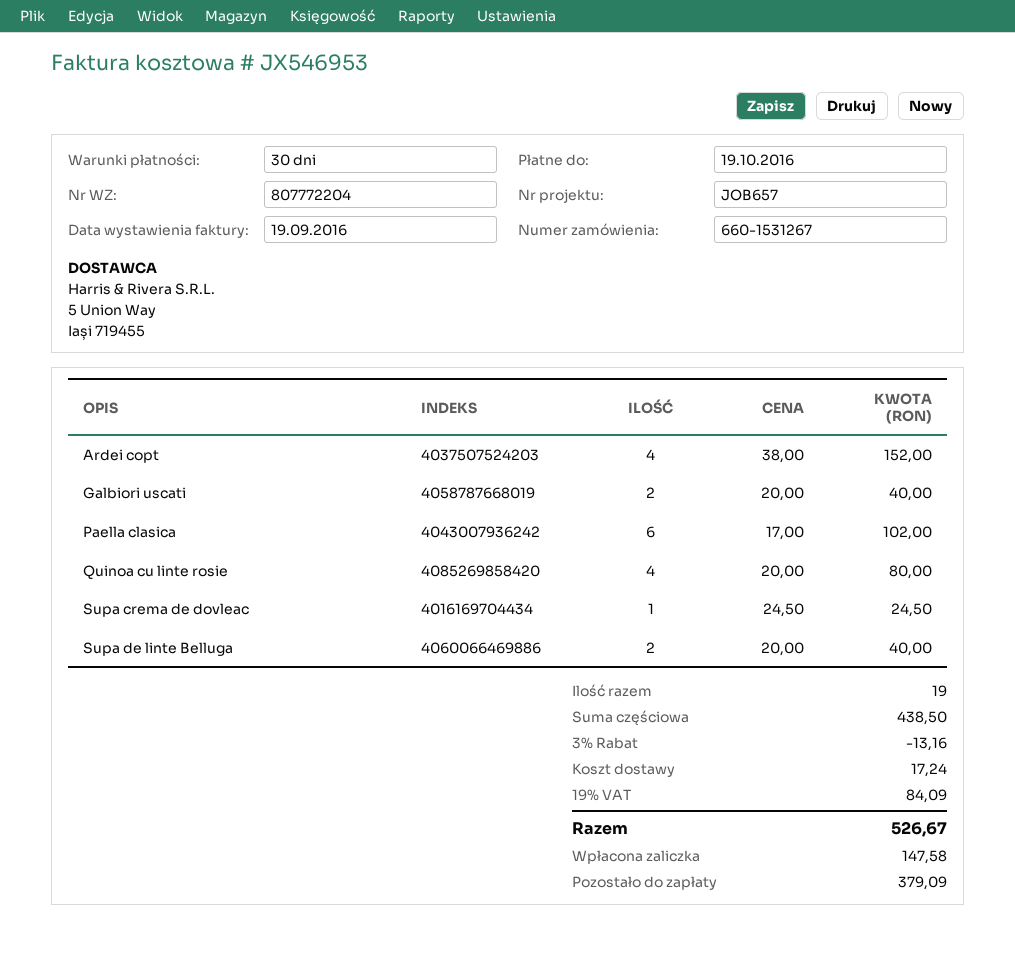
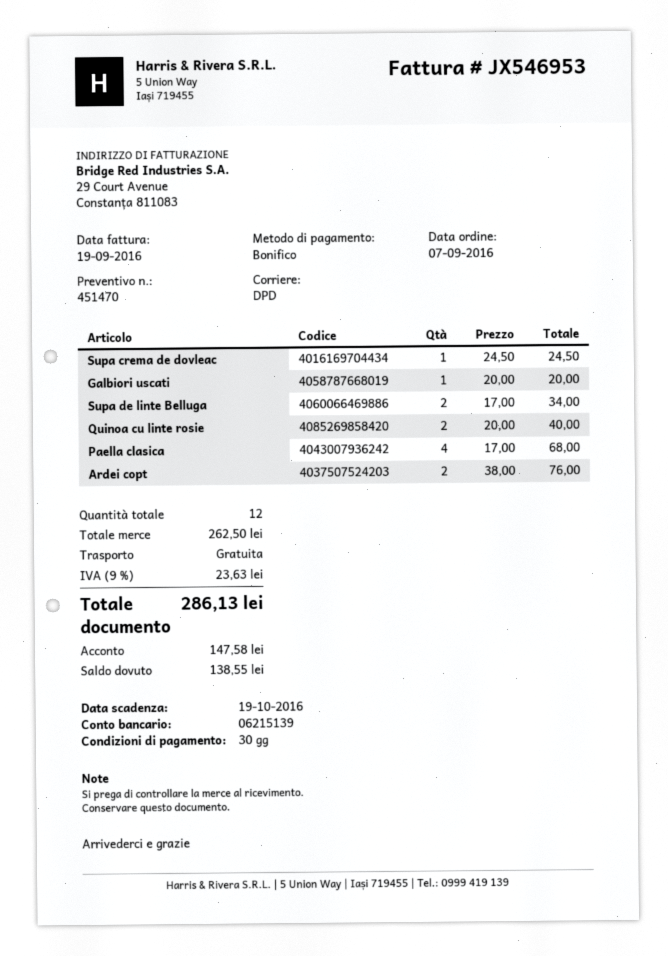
Ardei copt: 4 x 38.00 = 152.00 -> 2 x 38.00 = 76.00
Galbiori uscati: 2 x 20.00 = 40.00 -> 1 x 20.00 = 20.00
Paella clasica: 6 x 17.00 = 102.00 -> 4 x 17.00 = 68.00
Quinoa cu linte rosie: 4 x 20.00 = 80.00 -> 2 x 20.00 = 40.00
Supa de linte Belluga: 2 x 20.00 = 40.00 -> 2 x 17.00 = 34.00
total quantity: 19 -> 12
subtotal: 438.50 -> 262.50
discount: 3% = 13.16 -> none
shipping: 17.24 -> 0.00
tax: 19% = 84.09 -> 9% = 23.63
total: 526.67 -> 286.13
balance: 379.09 -> 138.55

